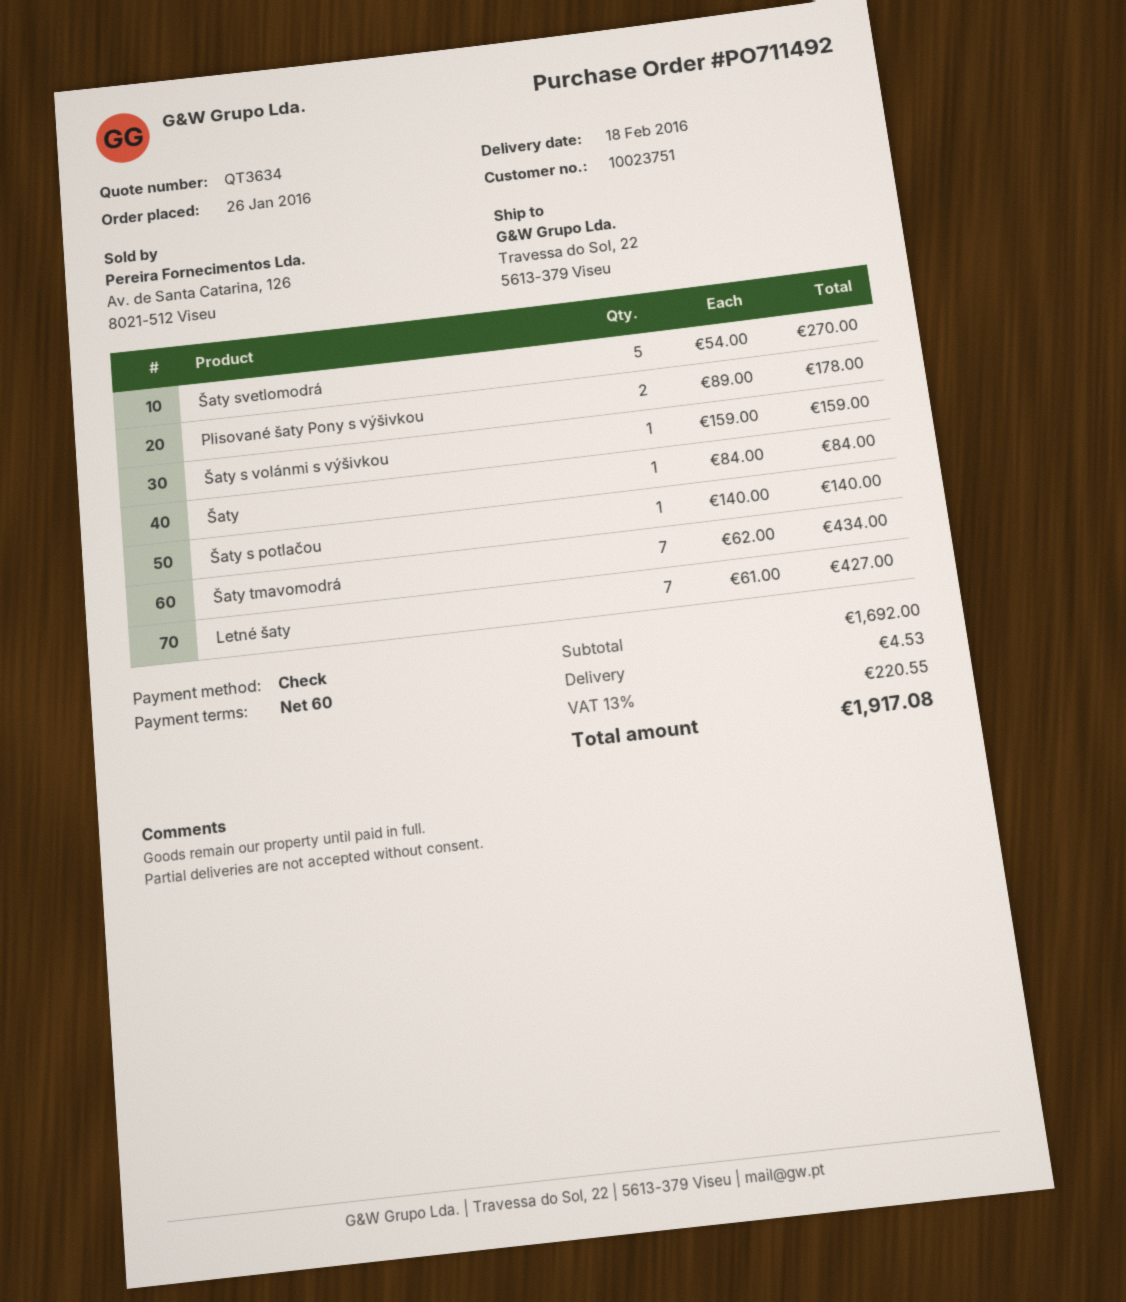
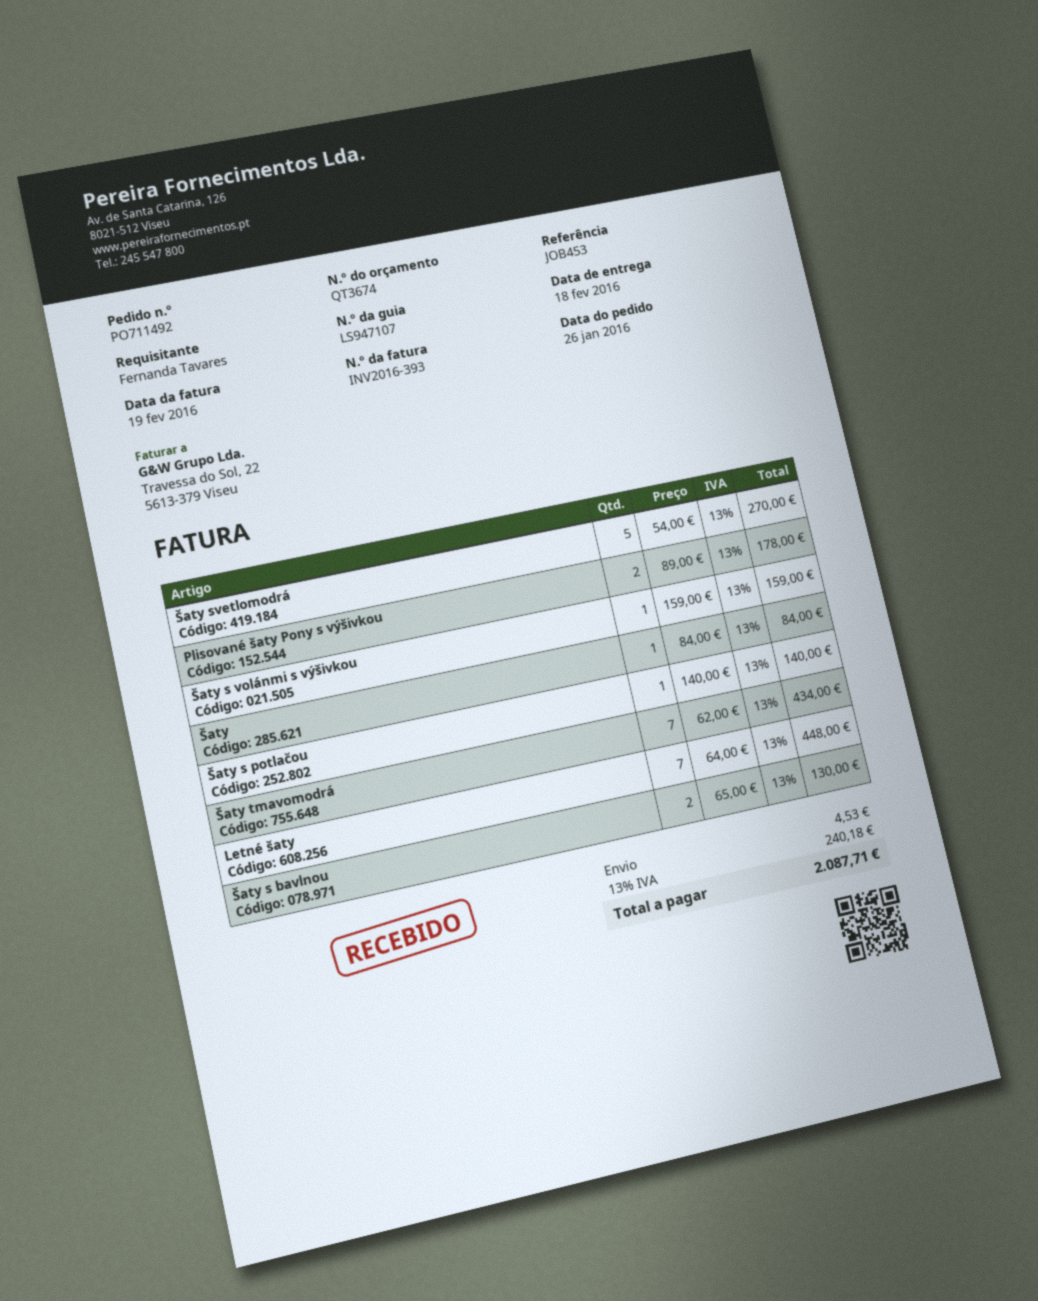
quote number: QT3634 -> QT3674
Letné šaty: 7 x 61.00 = 427.00 -> 7 x 64.00 = 448.00
Šaty s bavlnou: none -> 2 x 65.00 = 130.00
tax: 13% = 220.55 -> 13% = 240.18
total: 1917.08 -> 2087.71

